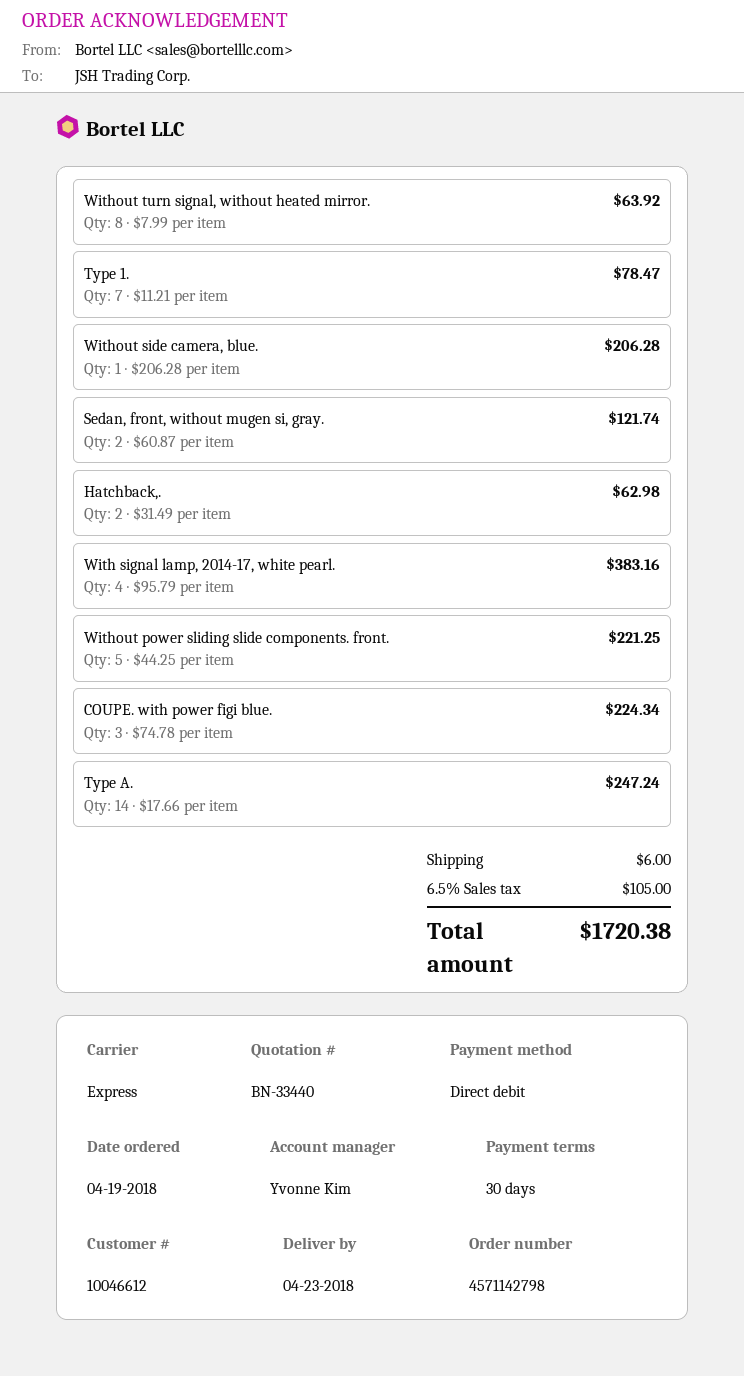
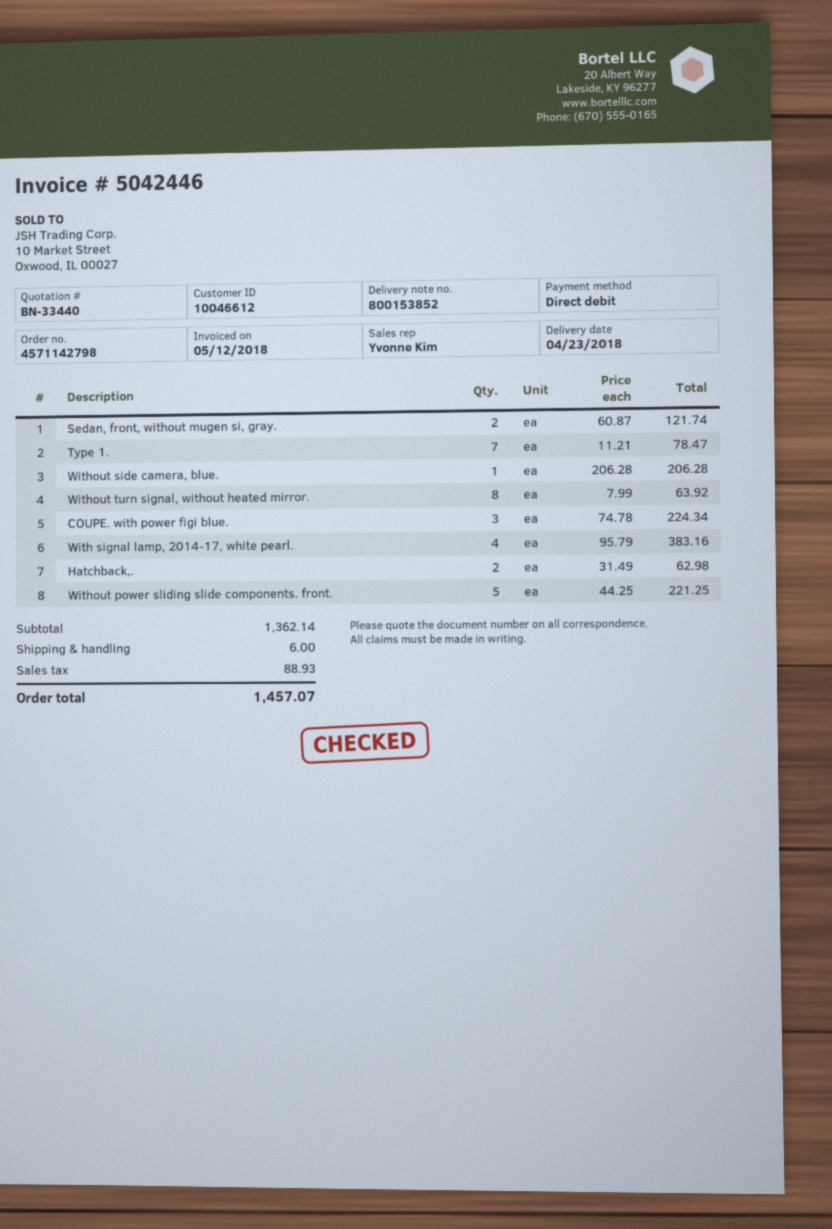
Type A.: 14 x 17.66 = 247.24 -> none
tax: 105.00 -> 88.93
total: 1720.38 -> 1457.07

